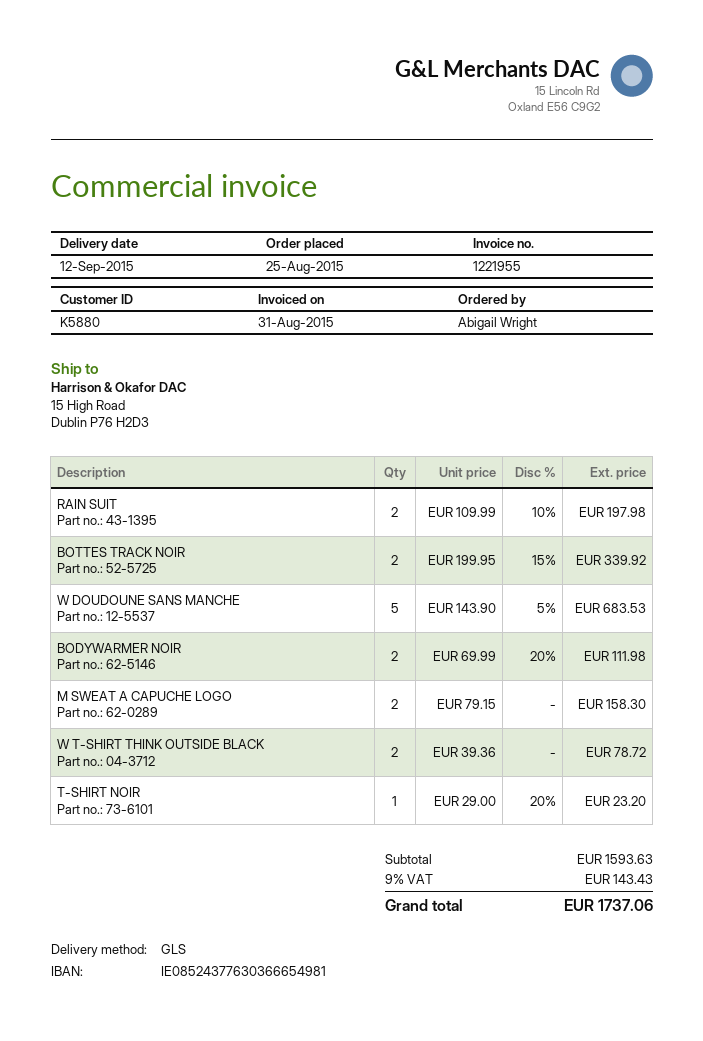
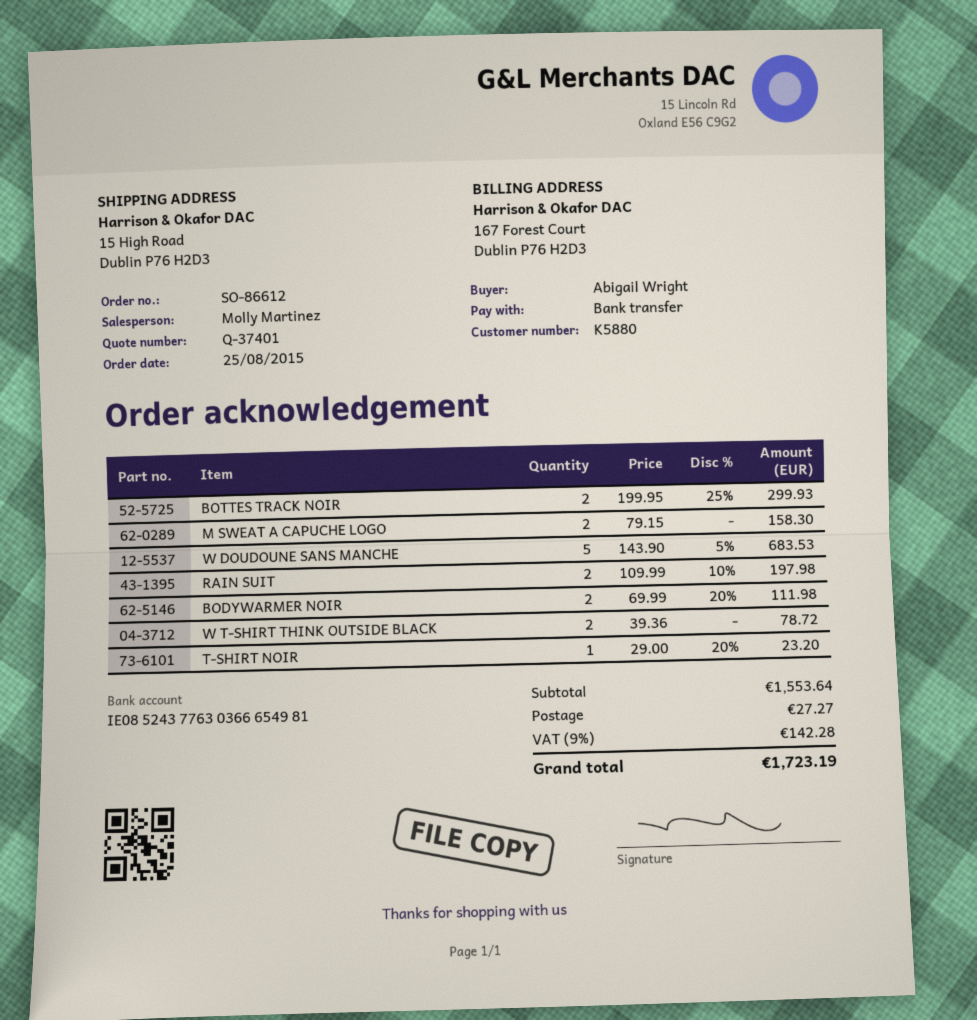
BOTTES TRACK NOIR: 2 x 199.95 - 15% = 339.92 -> 2 x 199.95 - 25% = 299.93
subtotal: 1593.63 -> 1553.64
shipping: none -> 27.27
tax: 9% = 143.43 -> 9% = 142.28
total: 1737.06 -> 1723.19

